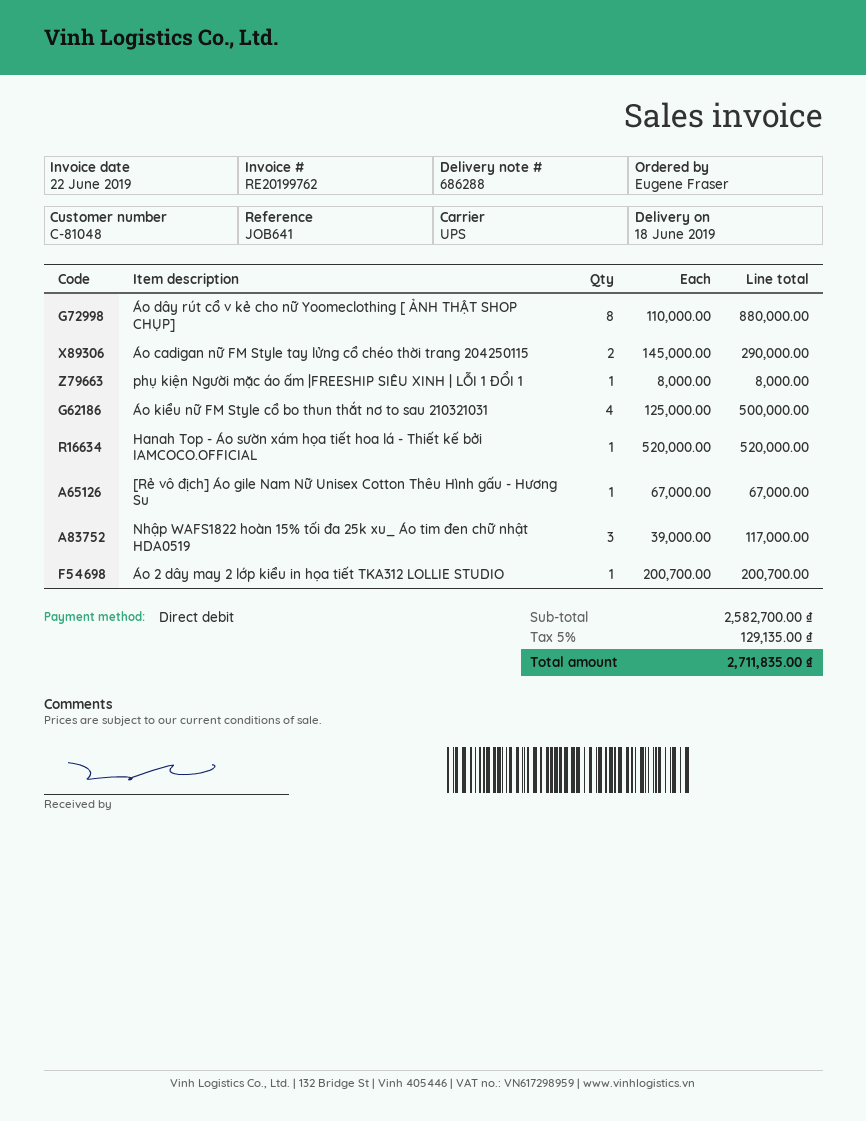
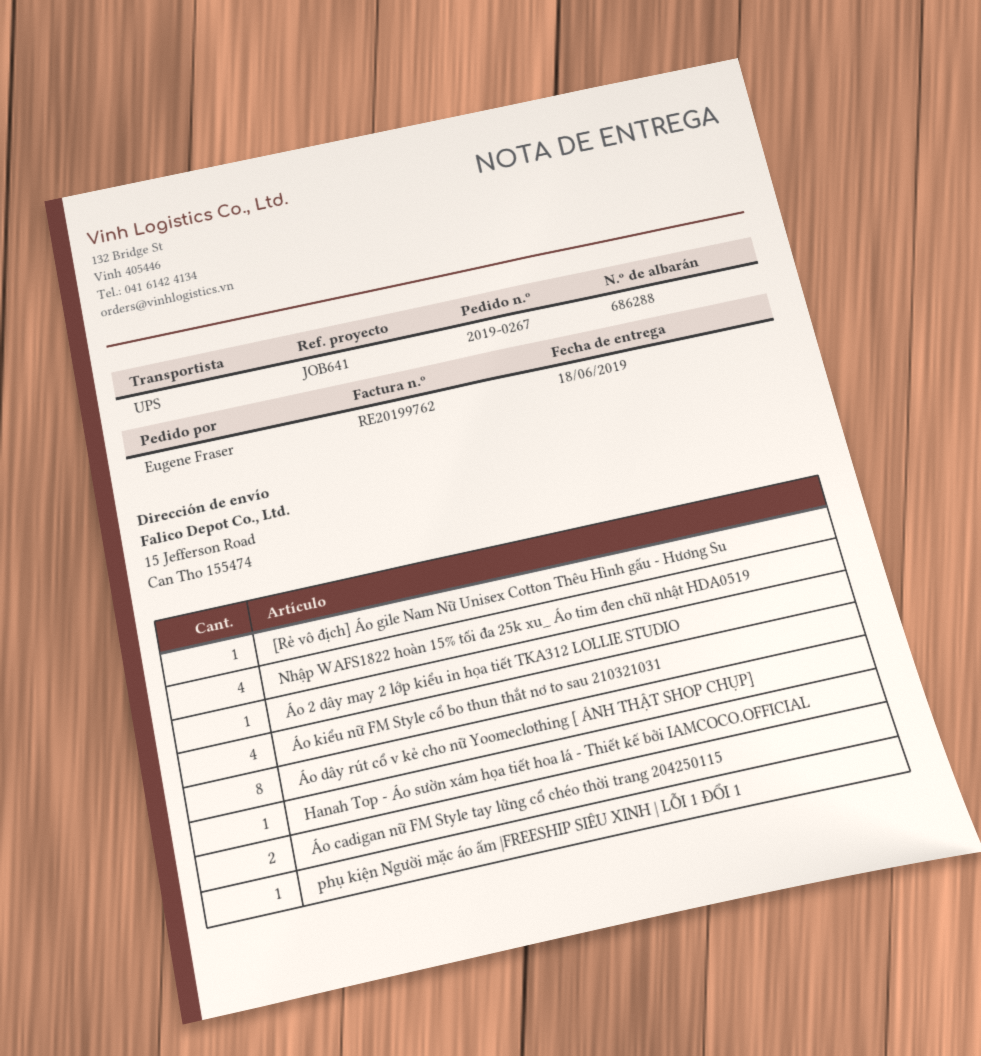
Nhập WAFS1822 hoàn 15% tối đa 25k xu_ Áo tim đen chữ nhật HDA0519: 3 -> 4

